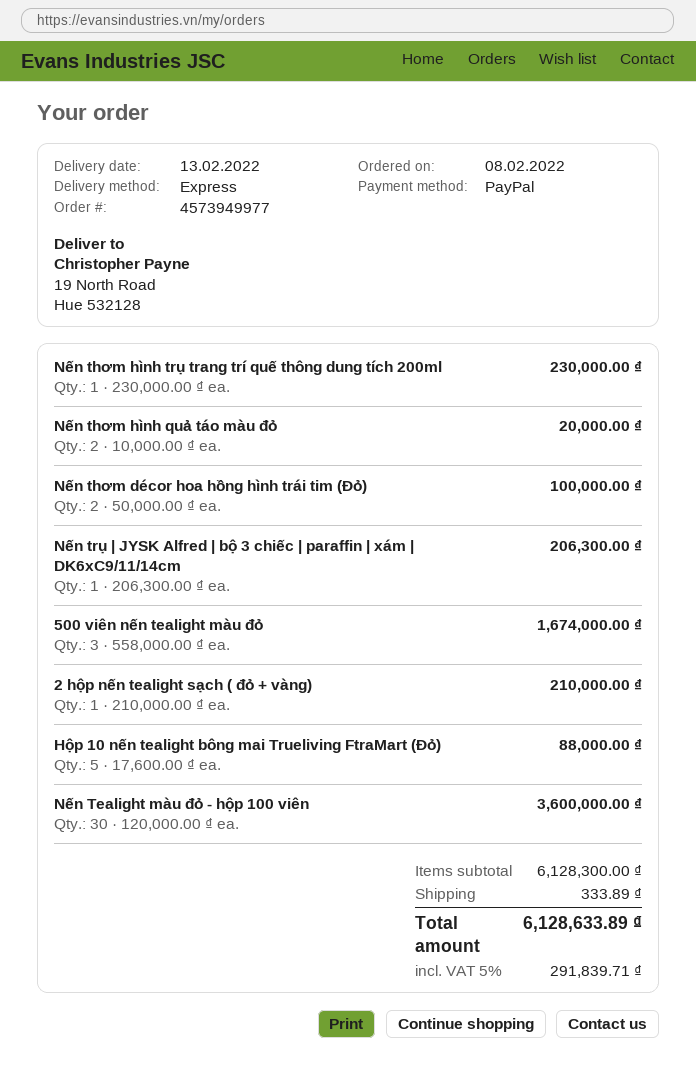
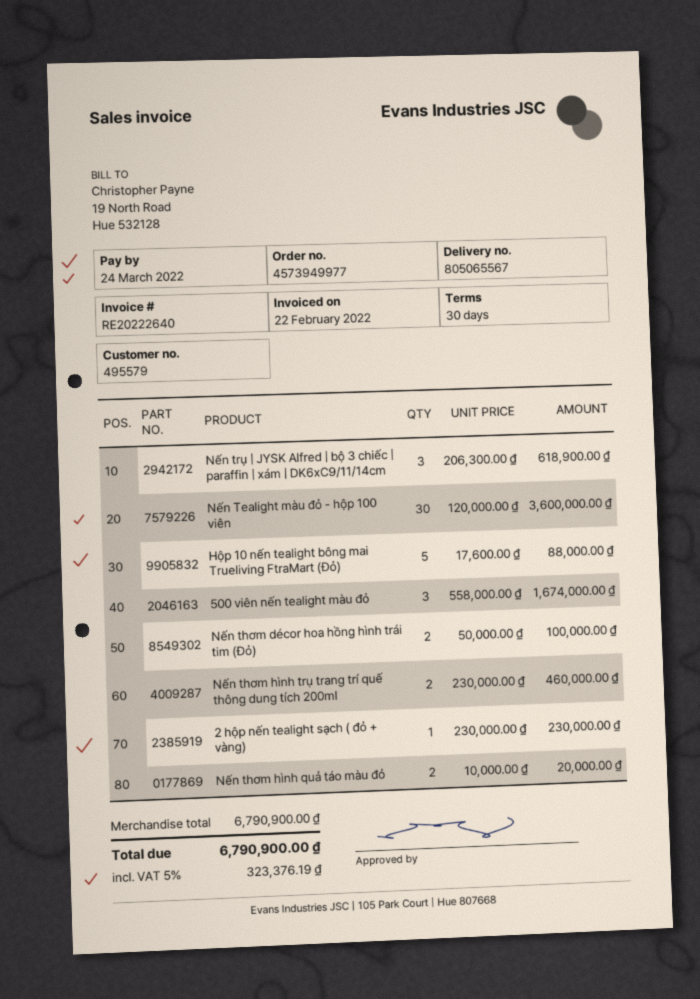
Nến thơm hình trụ trang trí quế thông dung tích 200ml: 1 x 230000.00 = 230000.00 -> 2 x 230000.00 = 460000.00
Nến trụ | JYSK Alfred | bộ 3 chiếc | paraffin | xám | DK6xC9/11/14cm: 1 x 206300.00 = 206300.00 -> 3 x 206300.00 = 618900.00
2 hộp nến tealight sạch ( đỏ + vàng): 1 x 210000.00 = 210000.00 -> 1 x 230000.00 = 230000.00
subtotal: 6128300.00 -> 6790900.00
shipping: 333.89 -> none
tax: 5% = 291839.71 -> 5% = 323376.19
total: 6128633.89 -> 6790900.00

